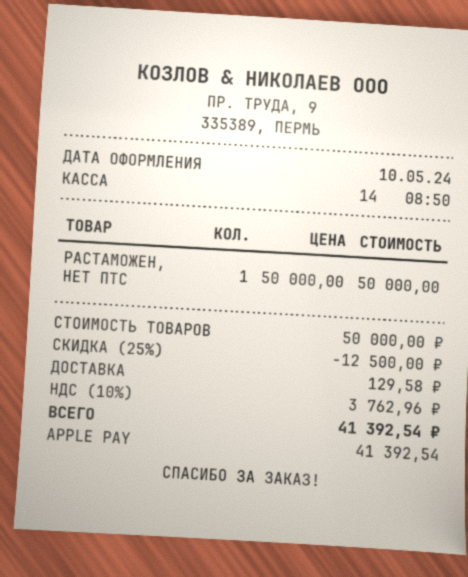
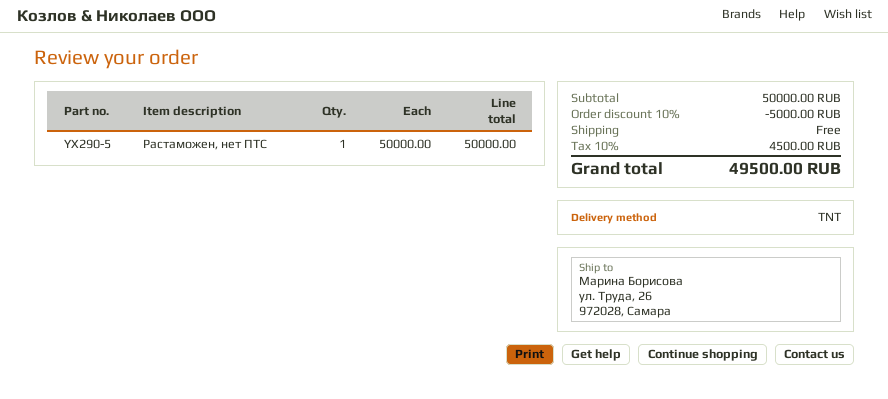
discount: 25% = 12500.00 -> 10% = 5000.00
shipping: 129.58 -> 0.00
tax: 10% = 3762.96 -> 10% = 4500.00
total: 41392.54 -> 49500.00

